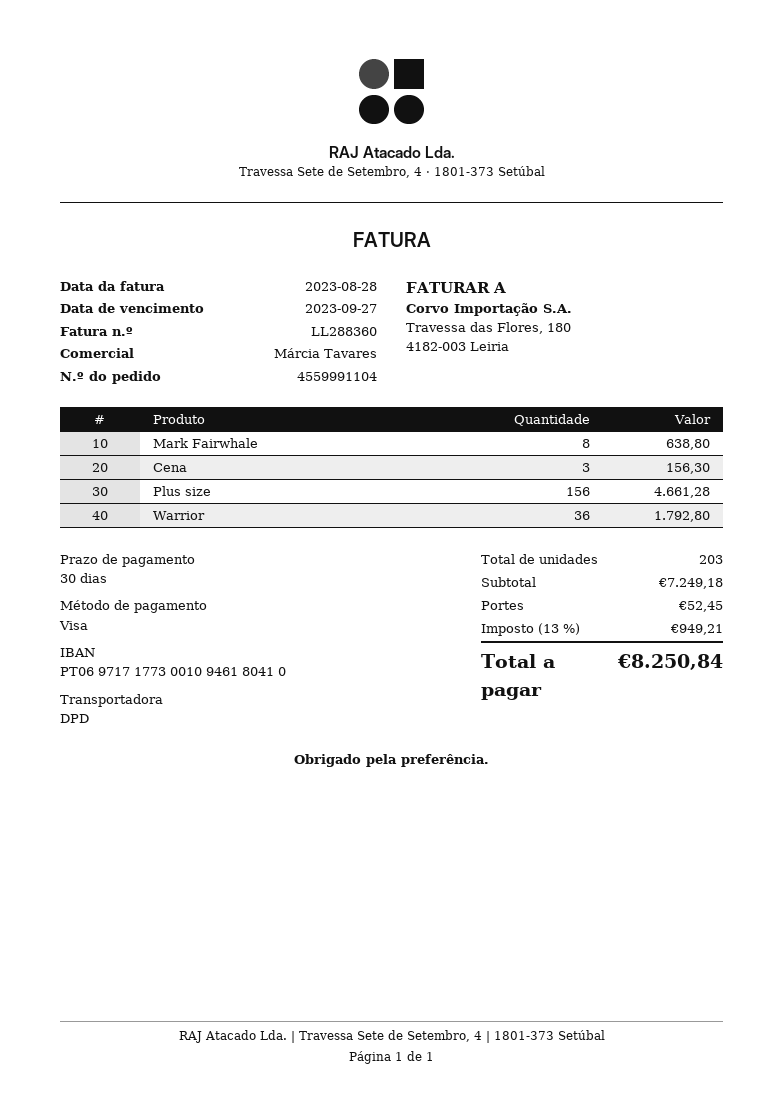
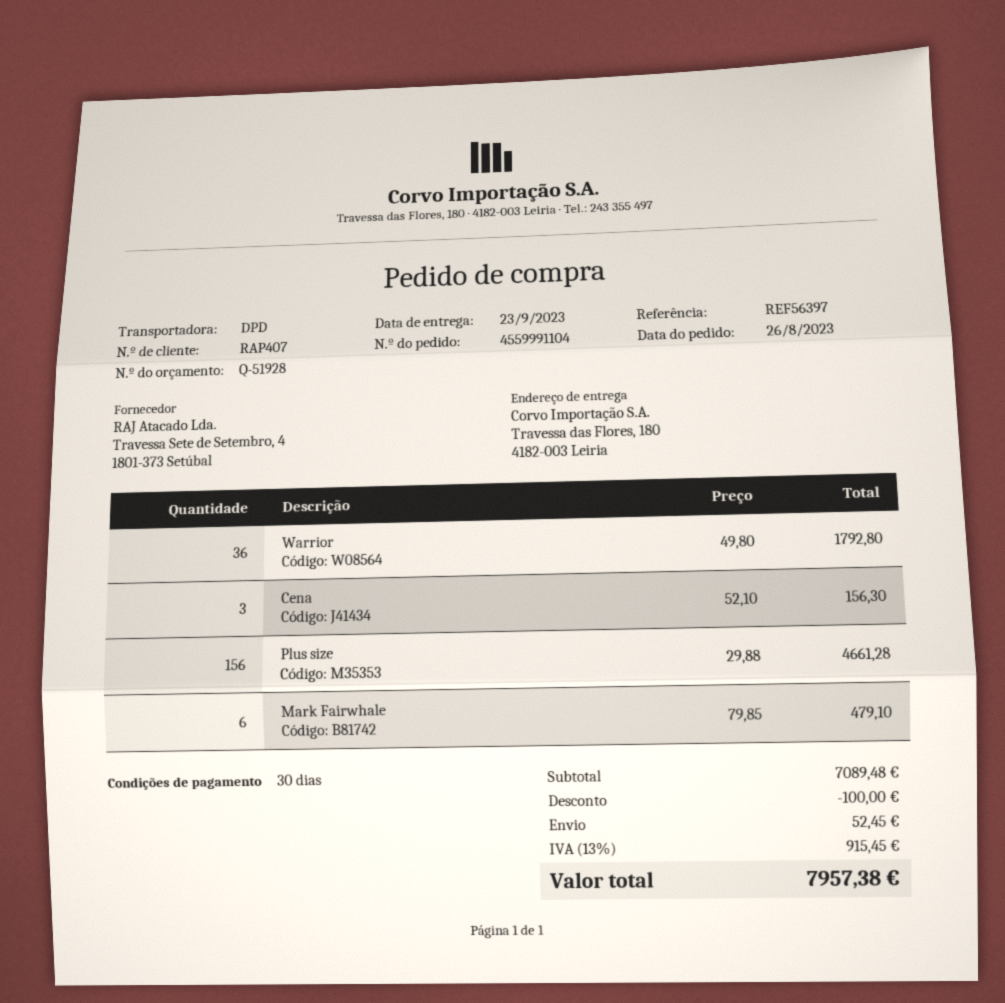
Mark Fairwhale: 8 for 638.80 -> 6 for 479.10
subtotal: 7249.18 -> 7089.48
discount: none -> 100.00
tax: 13% = 949.21 -> 13% = 915.45
total: 8250.84 -> 7957.38

